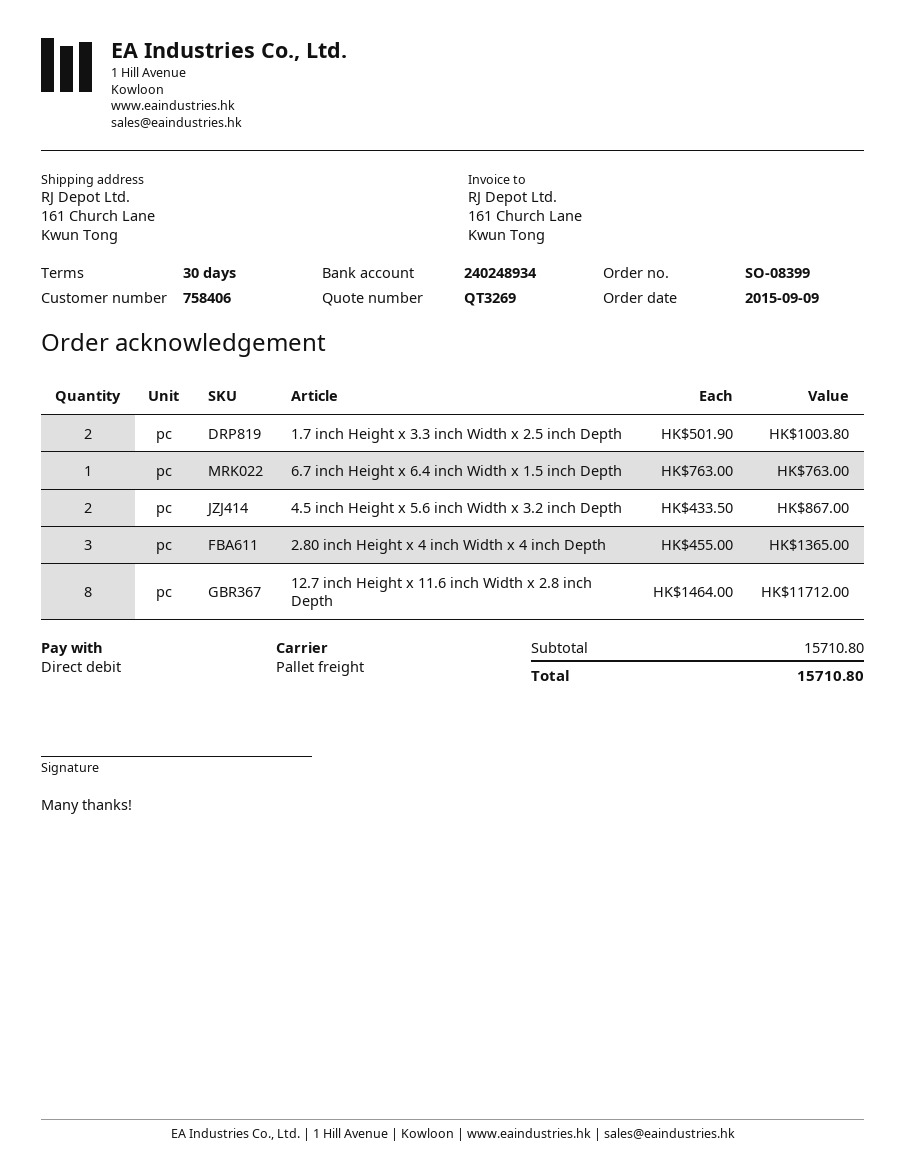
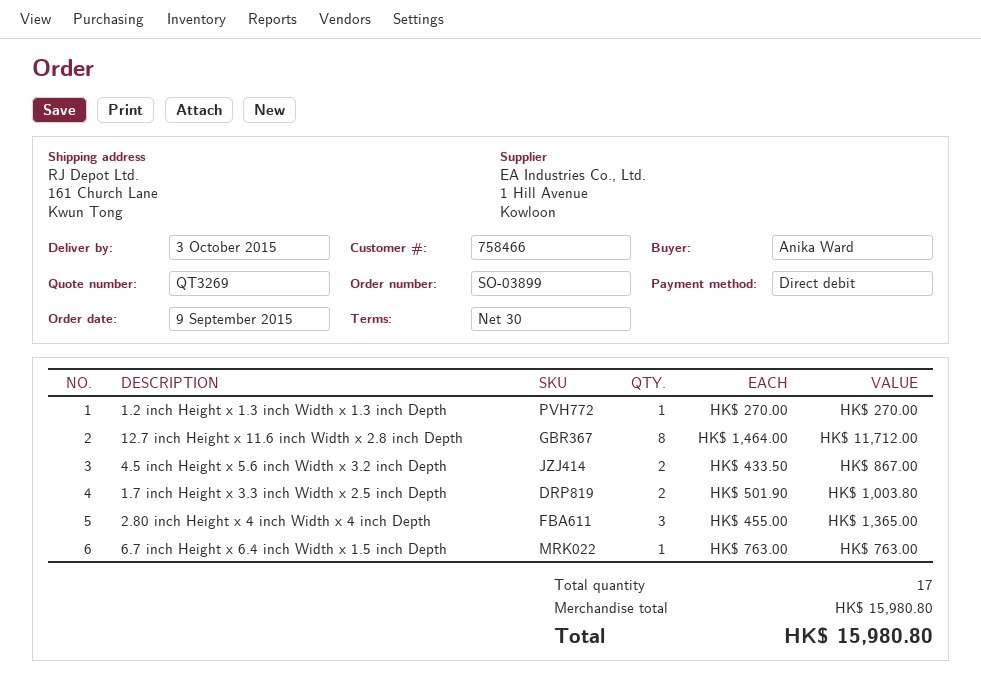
order number: SO-08399 -> SO-03899
customer number: 758406 -> 758466
1.2 inch Height x 1.3 inch Width x 1.3 inch Depth: none -> 1 x 270.00 = 270.00
subtotal: 15710.80 -> 15980.80
total: 15710.80 -> 15980.80

